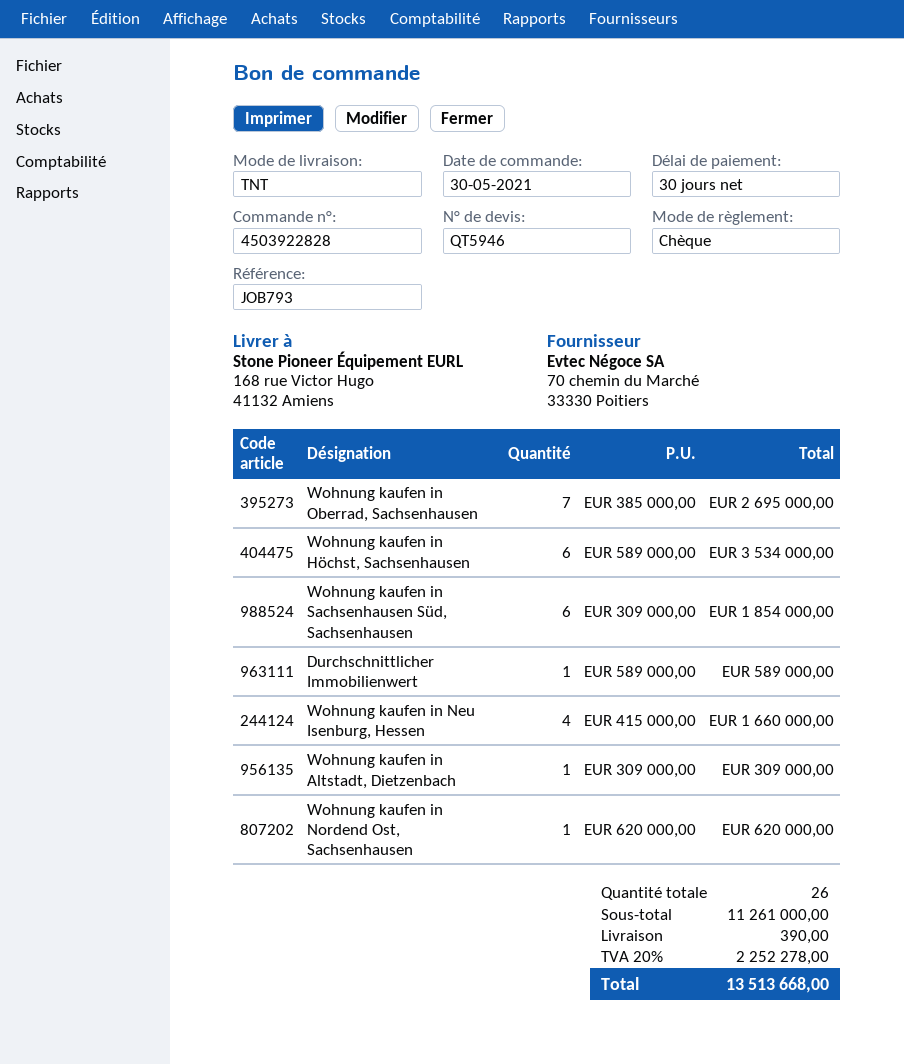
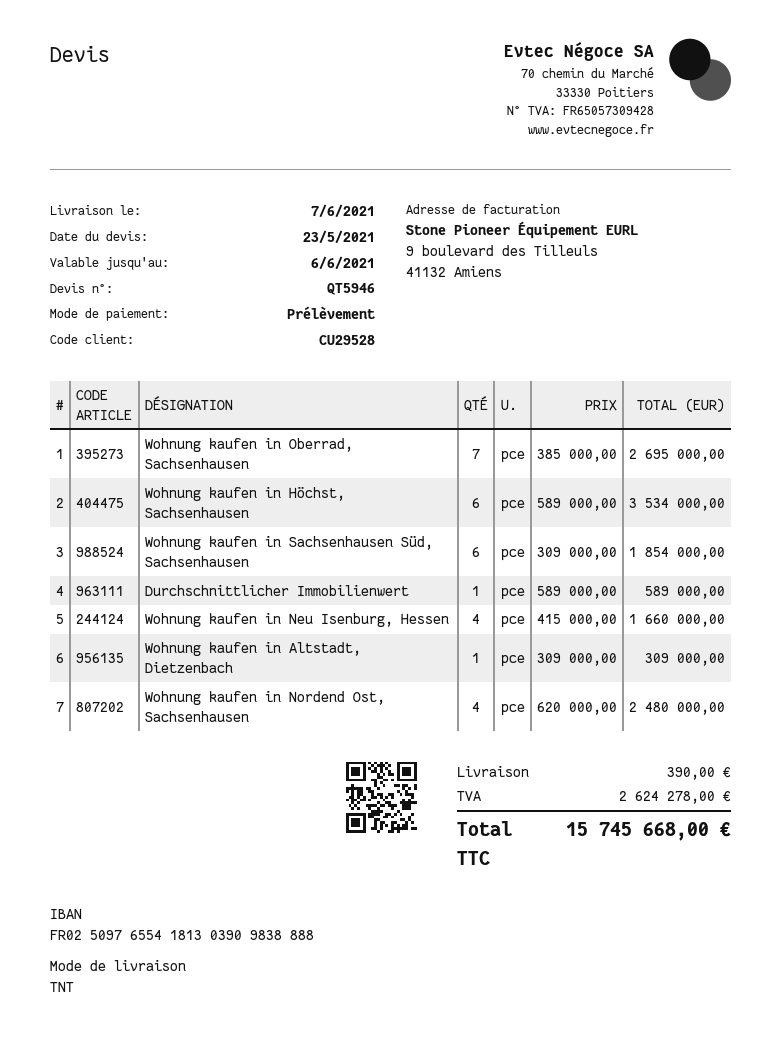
payment method: cheque -> direct debit
Wohnung kaufen in Nordend Ost, Sachsenhausen: 1 x 620000.00 = 620000.00 -> 4 x 620000.00 = 2480000.00
tax: 2252278.00 -> 2624278.00
total: 13513668.00 -> 15745668.00

